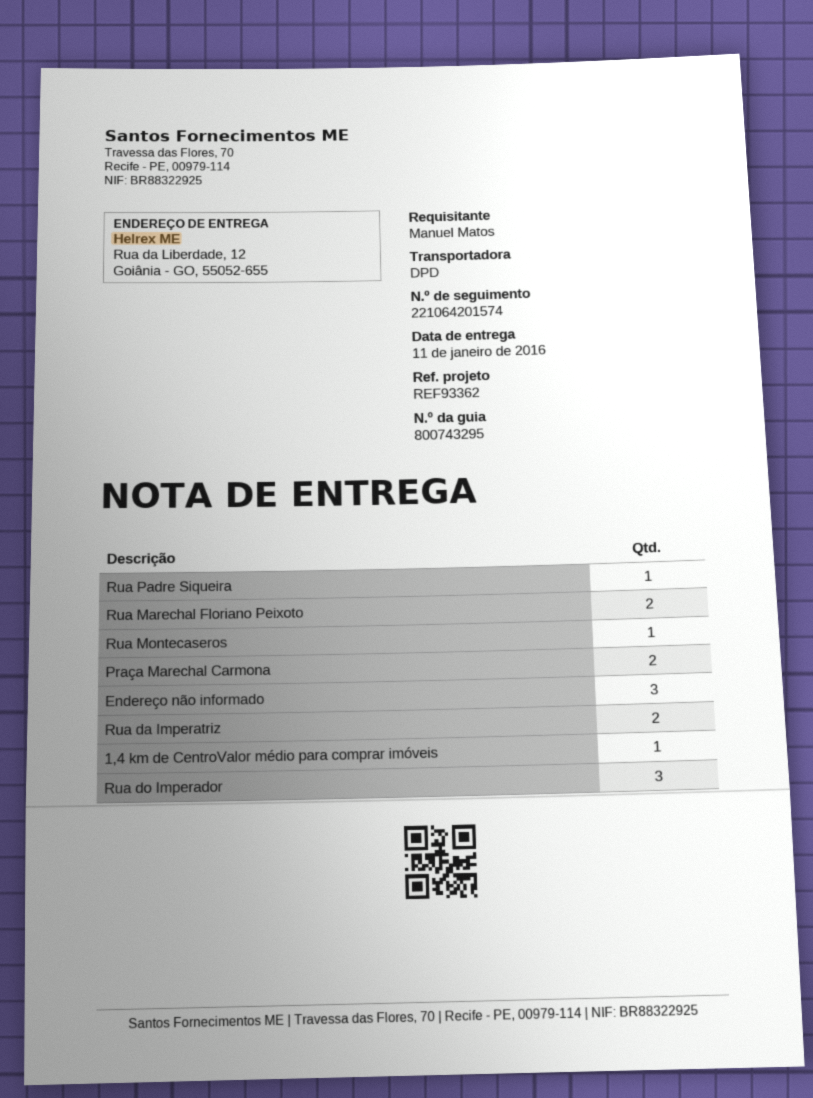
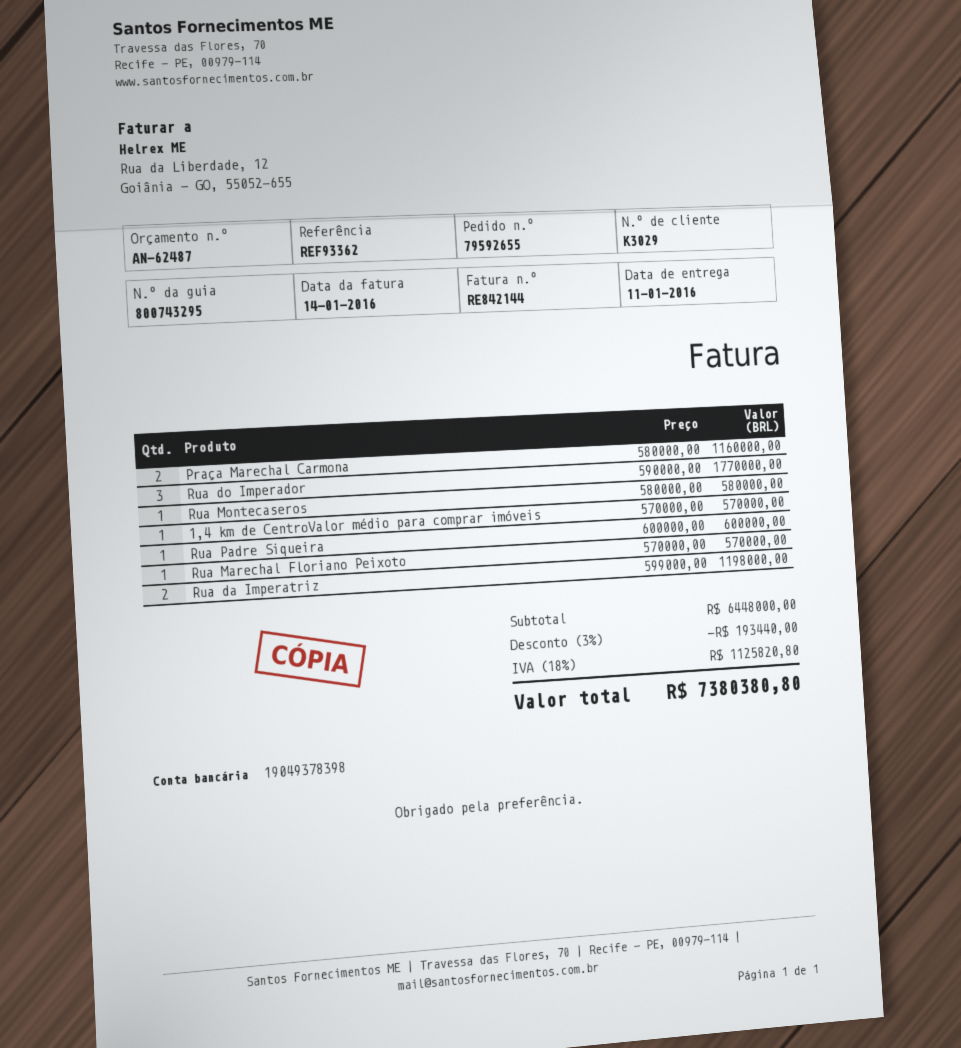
Rua Marechal Floriano Peixoto: 2 -> 1
Endereço não informado: 3 -> none

